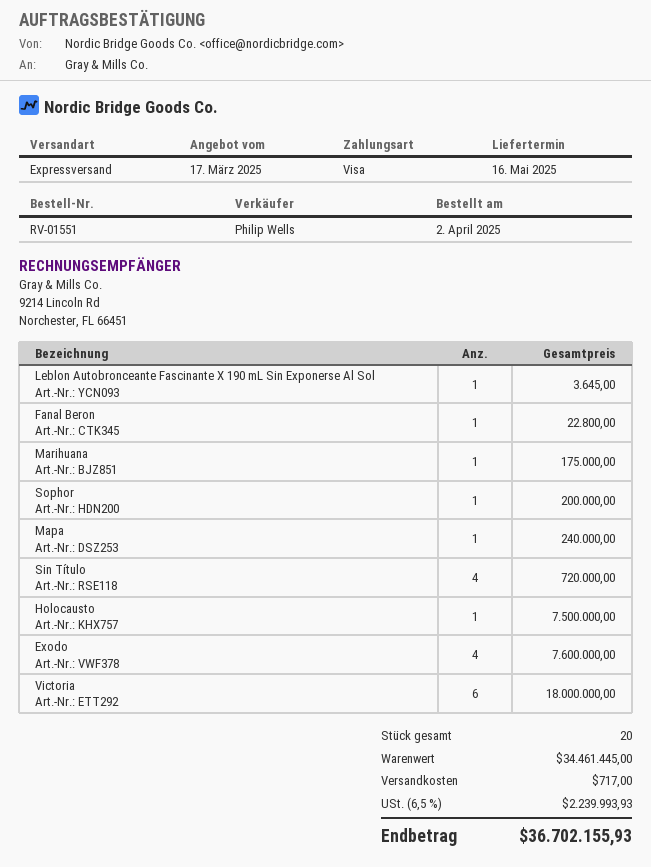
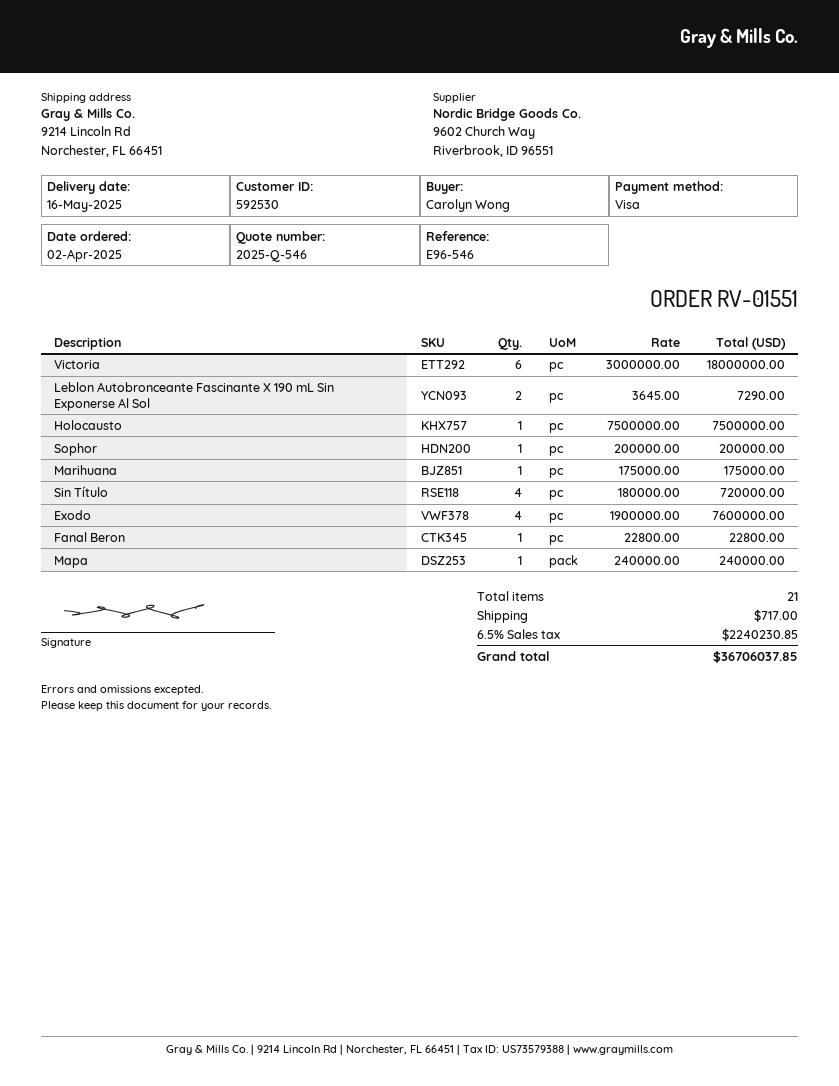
Leblon Autobronceante Fascinante X 190 mL Sin Exponerse Al Sol: 1 for 3645.00 -> 2 for 7290.00
total quantity: 20 -> 21
tax: 6.5% = 2239993.93 -> 6.5% = 2240230.85
total: 36702155.93 -> 36706037.85

